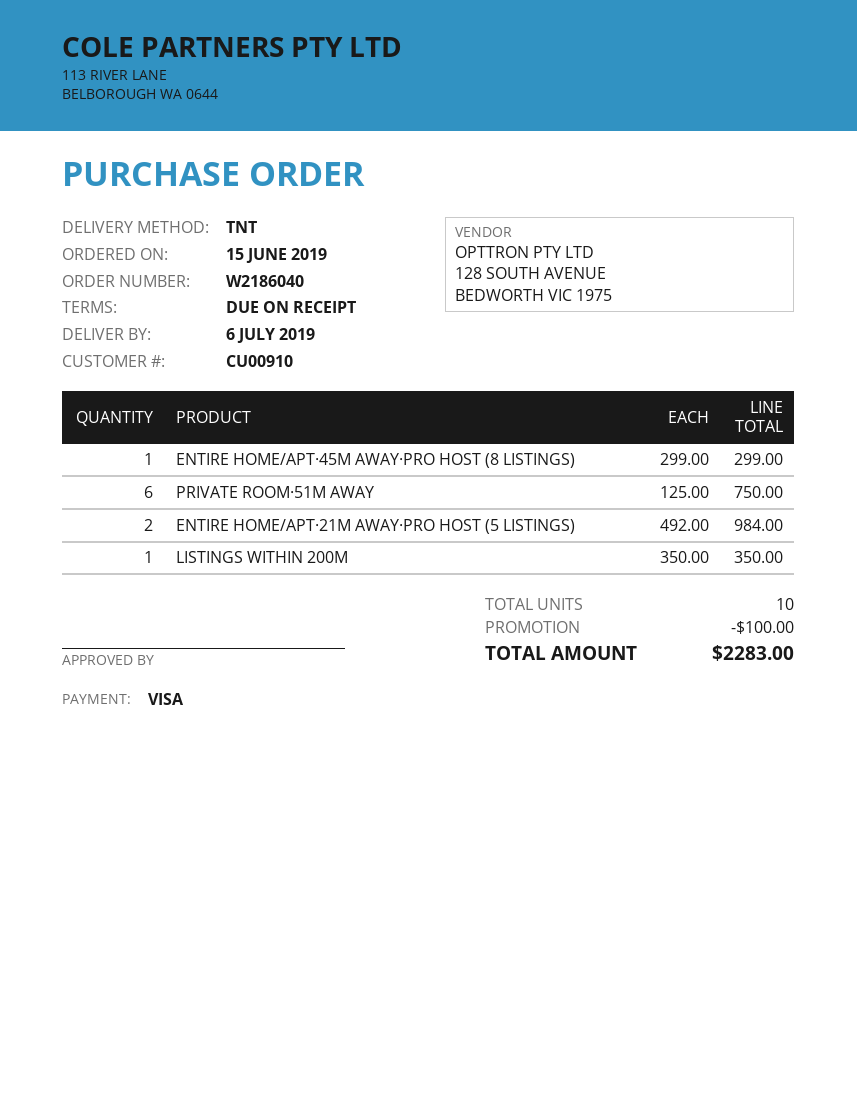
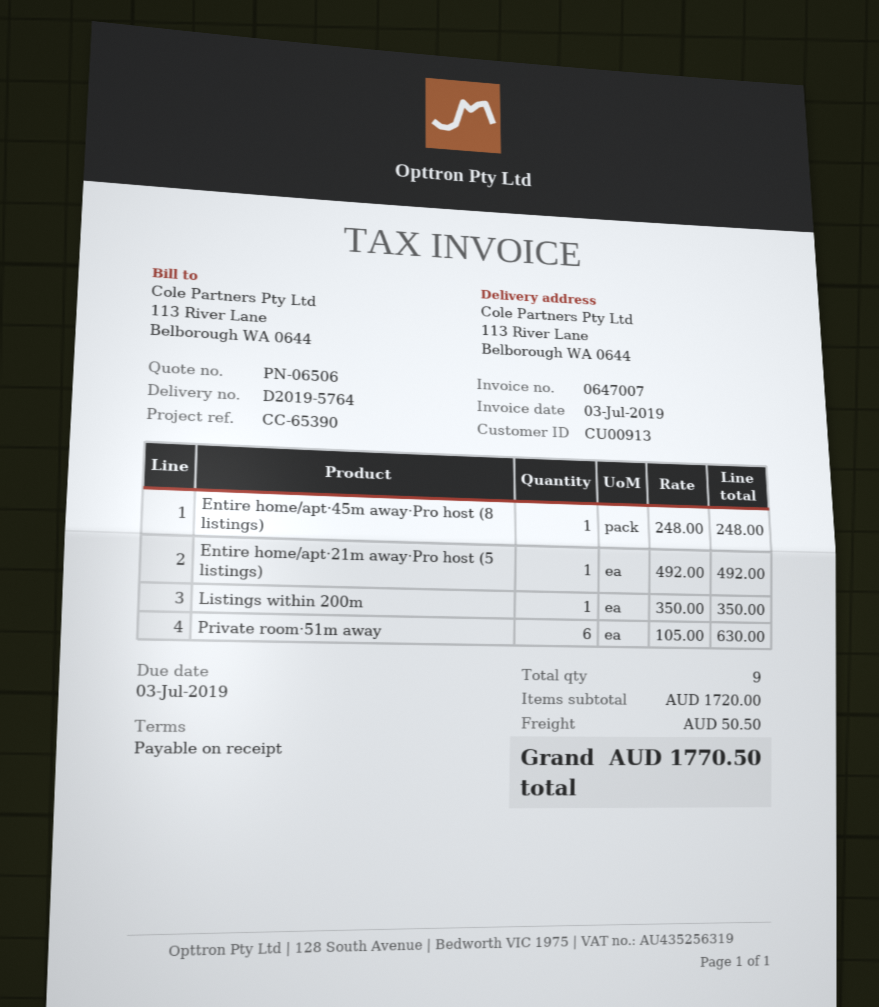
customer number: CU00910 -> CU00913
ENTIRE HOME/APT·45M AWAY·PRO HOST (8 LISTINGS): 1 x 299.00 = 299.00 -> 1 x 248.00 = 248.00
PRIVATE ROOM·51M AWAY: 6 x 125.00 = 750.00 -> 6 x 105.00 = 630.00
ENTIRE HOME/APT·21M AWAY·PRO HOST (5 LISTINGS): 2 x 492.00 = 984.00 -> 1 x 492.00 = 492.00
total quantity: 10 -> 9
discount: 100.00 -> none
shipping: none -> 50.50
total: 2283.00 -> 1770.50

